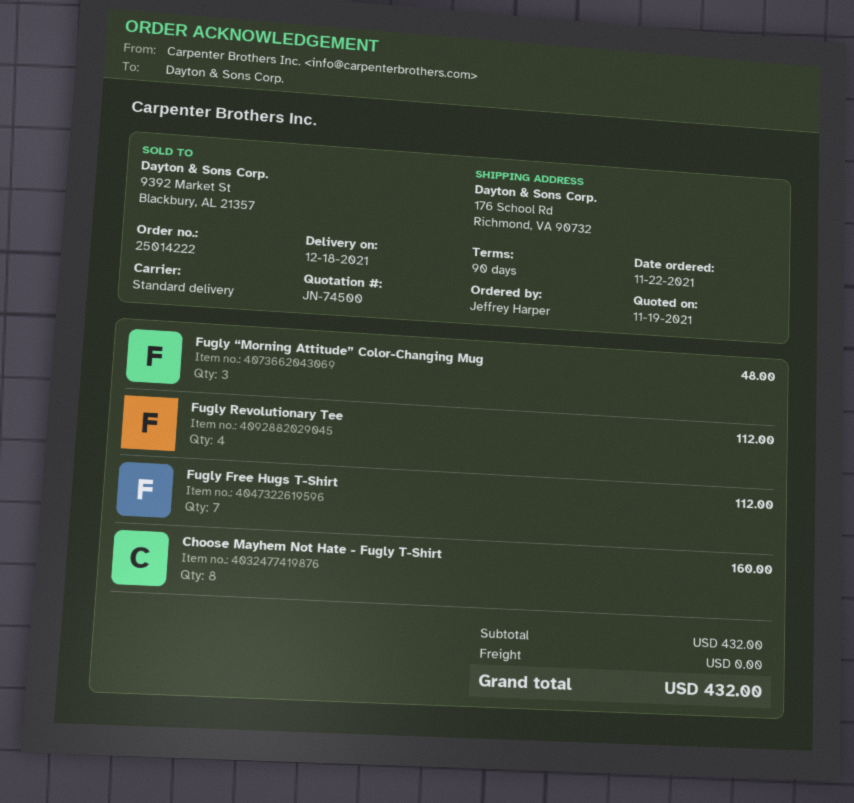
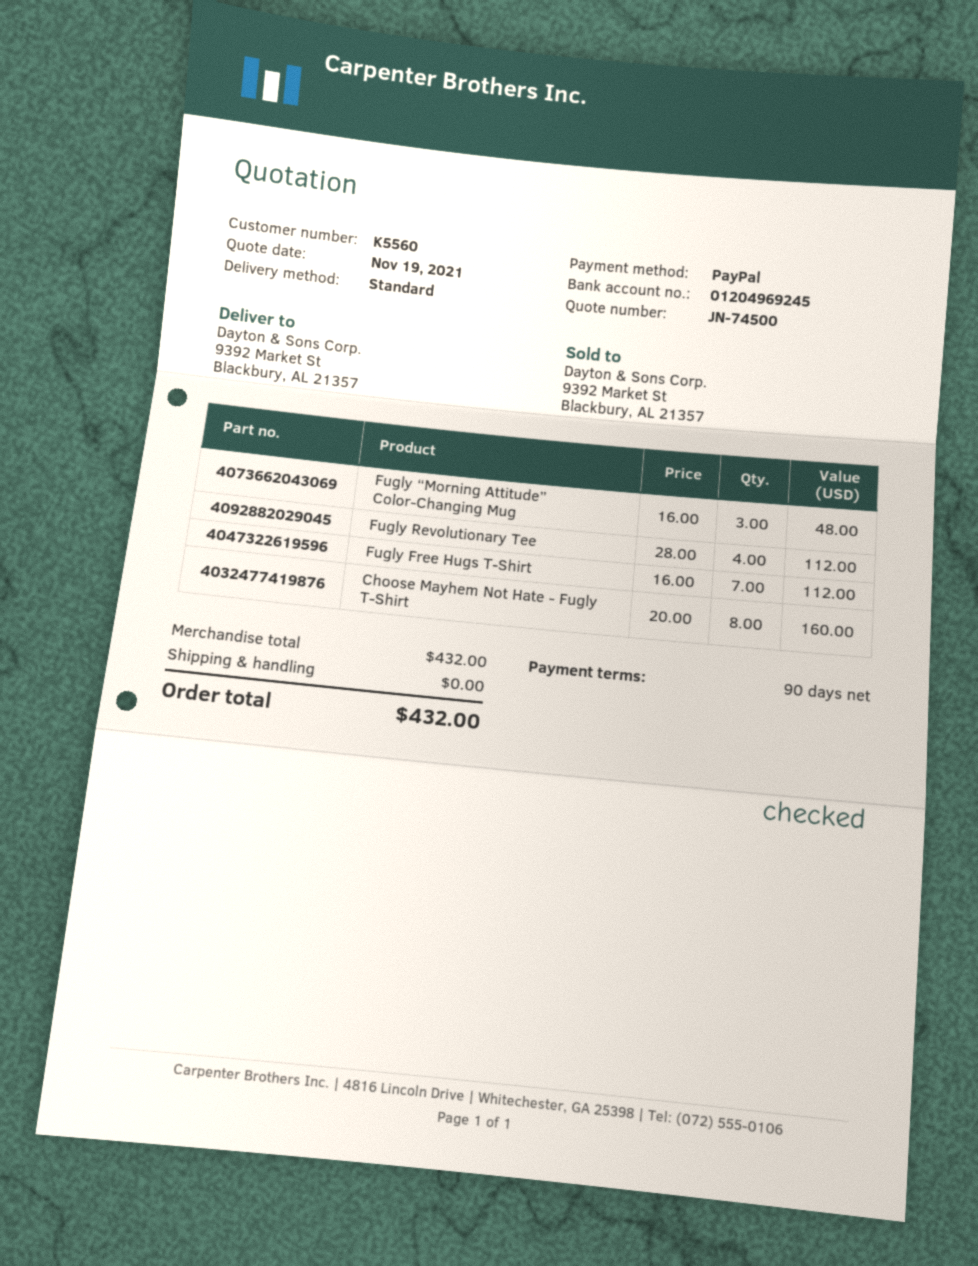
ship to: 176 School Rd, Richmond, VA 90732 -> 9392 Market St, Blackbury, AL 21357

